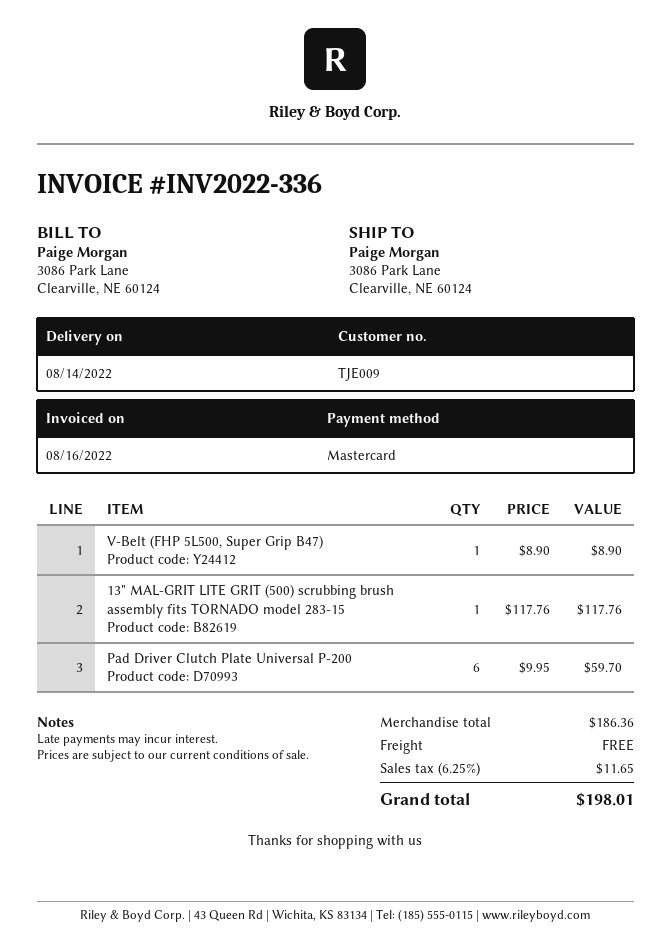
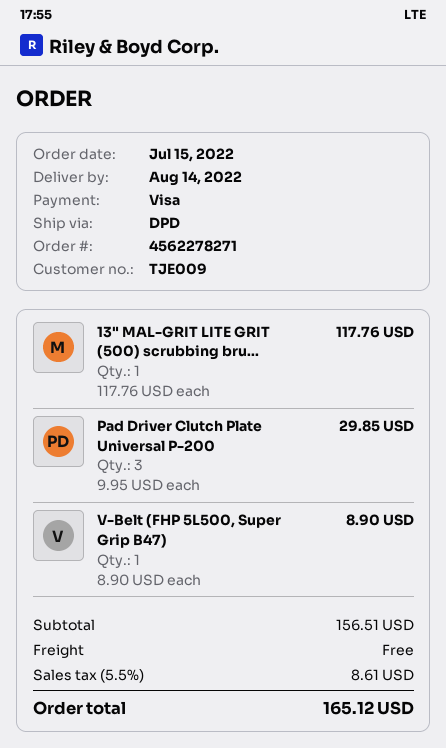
payment method: Mastercard -> Visa
Pad Driver Clutch Plate Universal P-200: 6 x 9.95 = 59.70 -> 3 x 9.95 = 29.85
subtotal: 186.36 -> 156.51
tax: 6.25% = 11.65 -> 5.5% = 8.61
total: 198.01 -> 165.12

